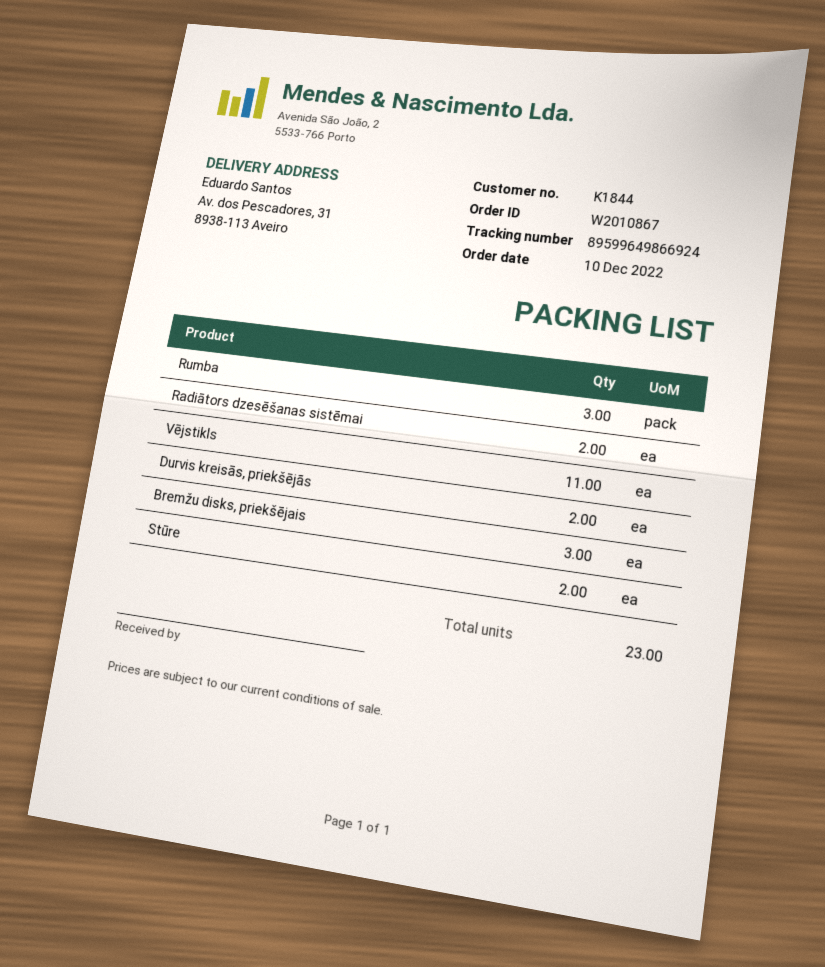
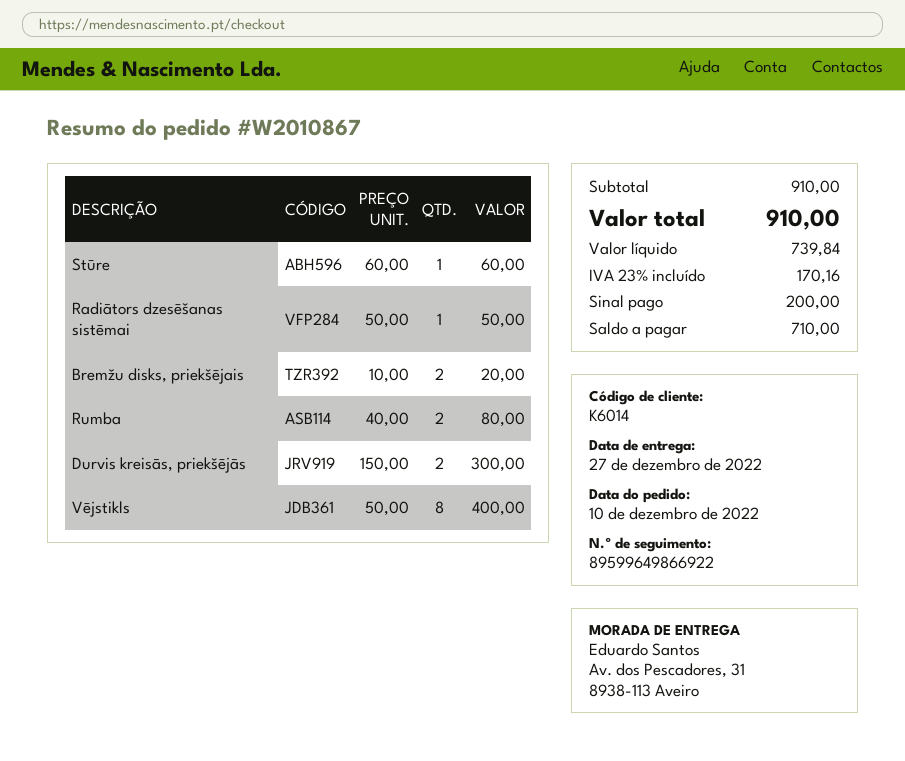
customer number: K1844 -> K6014
tracking number: 89599649866924 -> 89599649866922
Rumba: 3 -> 2
Radiātors dzesēšanas sistēmai: 2 -> 1
Vējstikls: 11 -> 8
Bremžu disks, priekšējais: 3 -> 2
Stūre: 2 -> 1

